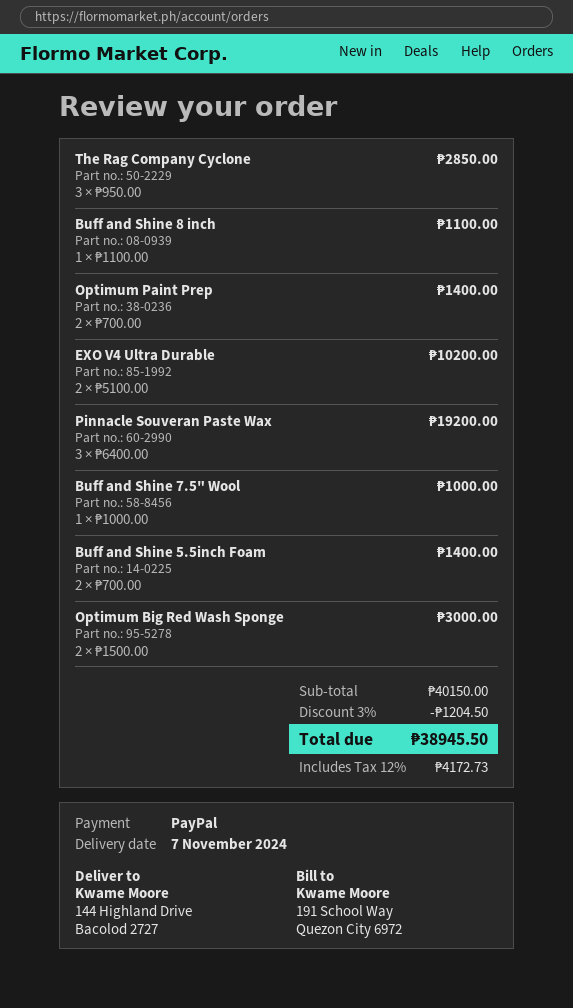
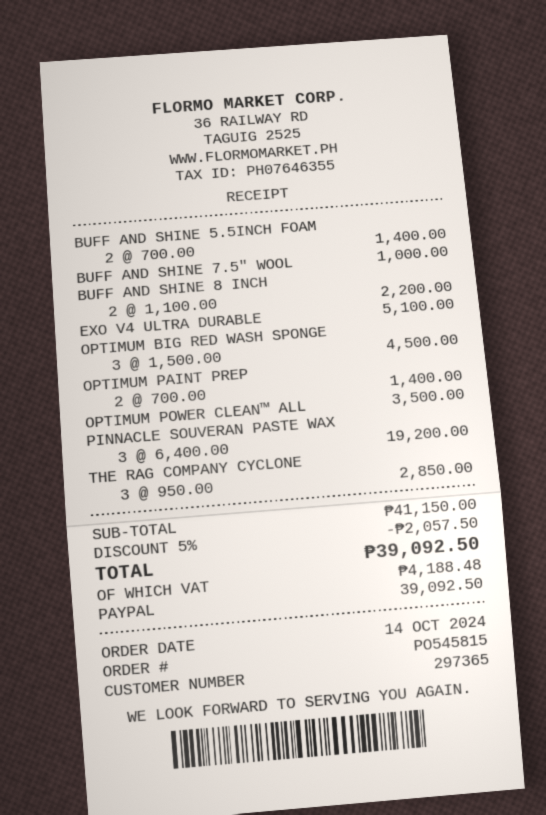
Buff and Shine 8 inch: 1 x 1100.00 = 1100.00 -> 2 x 1100.00 = 2200.00
EXO V4 Ultra Durable: 2 x 5100.00 = 10200.00 -> 1 x 5100.00 = 5100.00
Optimum Big Red Wash Sponge: 2 x 1500.00 = 3000.00 -> 3 x 1500.00 = 4500.00
OPTIMUM POWER CLEAN™ ALL: none -> 1 x 3500.00 = 3500.00
subtotal: 40150.00 -> 41150.00
discount: 3% = 1204.50 -> 5% = 2057.50
tax: 4172.73 -> 4188.48
total: 38945.50 -> 39092.50

